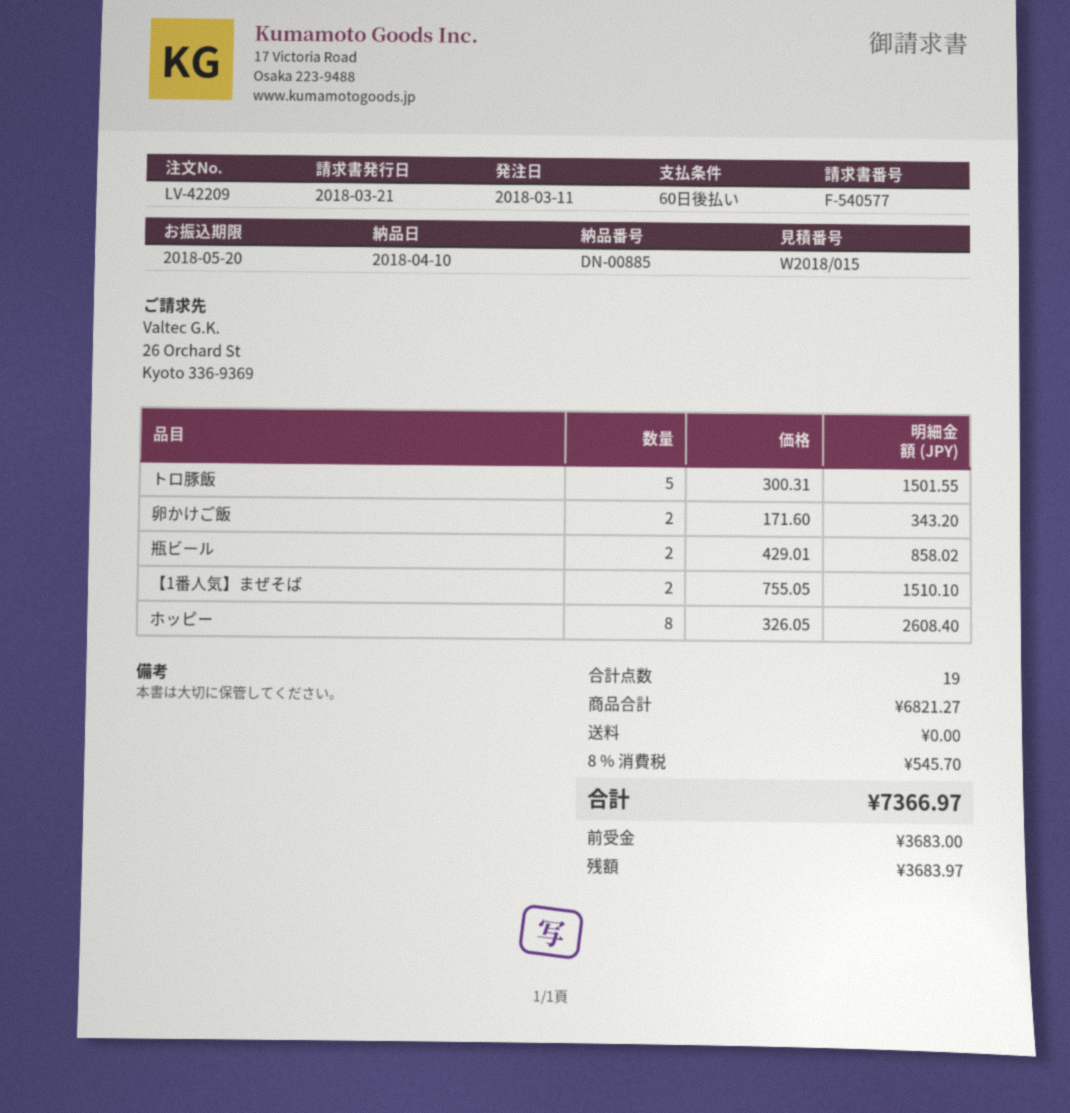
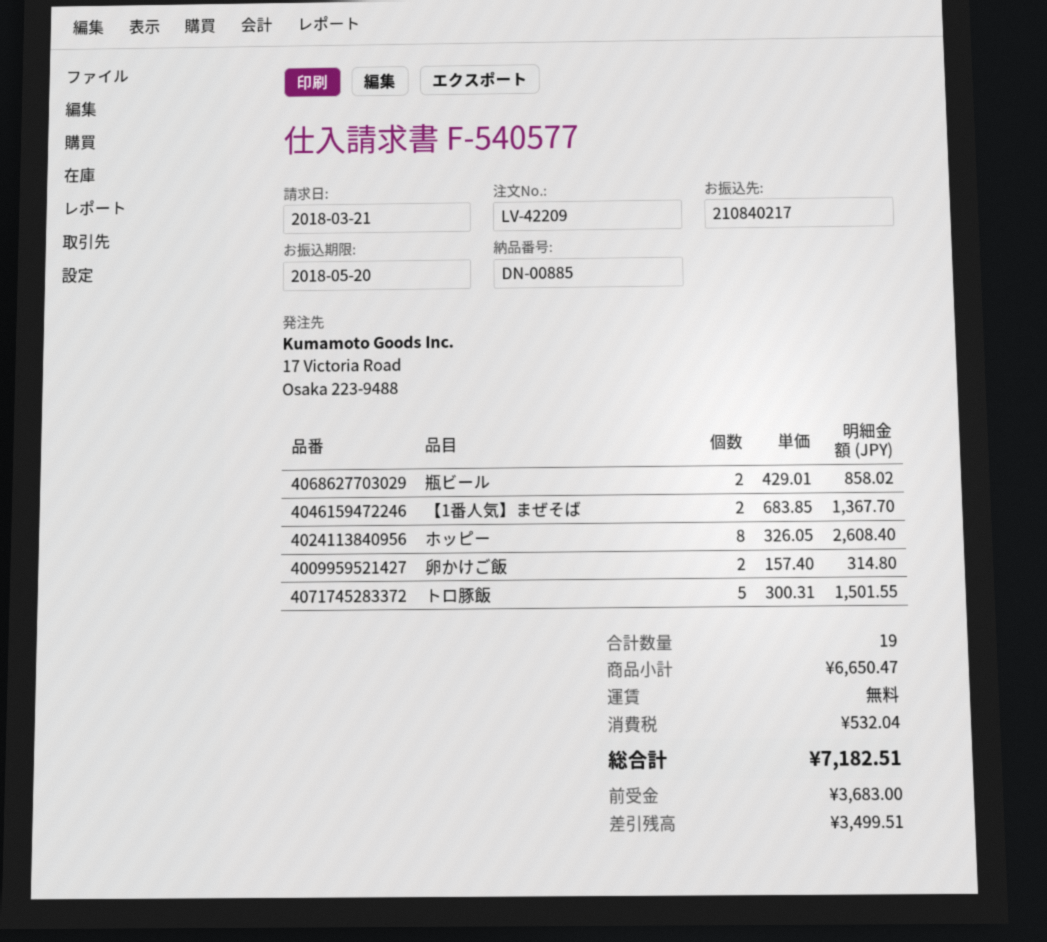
卵かけご飯: 2 x 171.60 = 343.20 -> 2 x 157.40 = 314.80
【1番人気】まぜそば: 2 x 755.05 = 1510.10 -> 2 x 683.85 = 1367.70
subtotal: 6821.27 -> 6650.47
tax: 545.70 -> 532.04
total: 7366.97 -> 7182.51
balance: 3683.97 -> 3499.51

